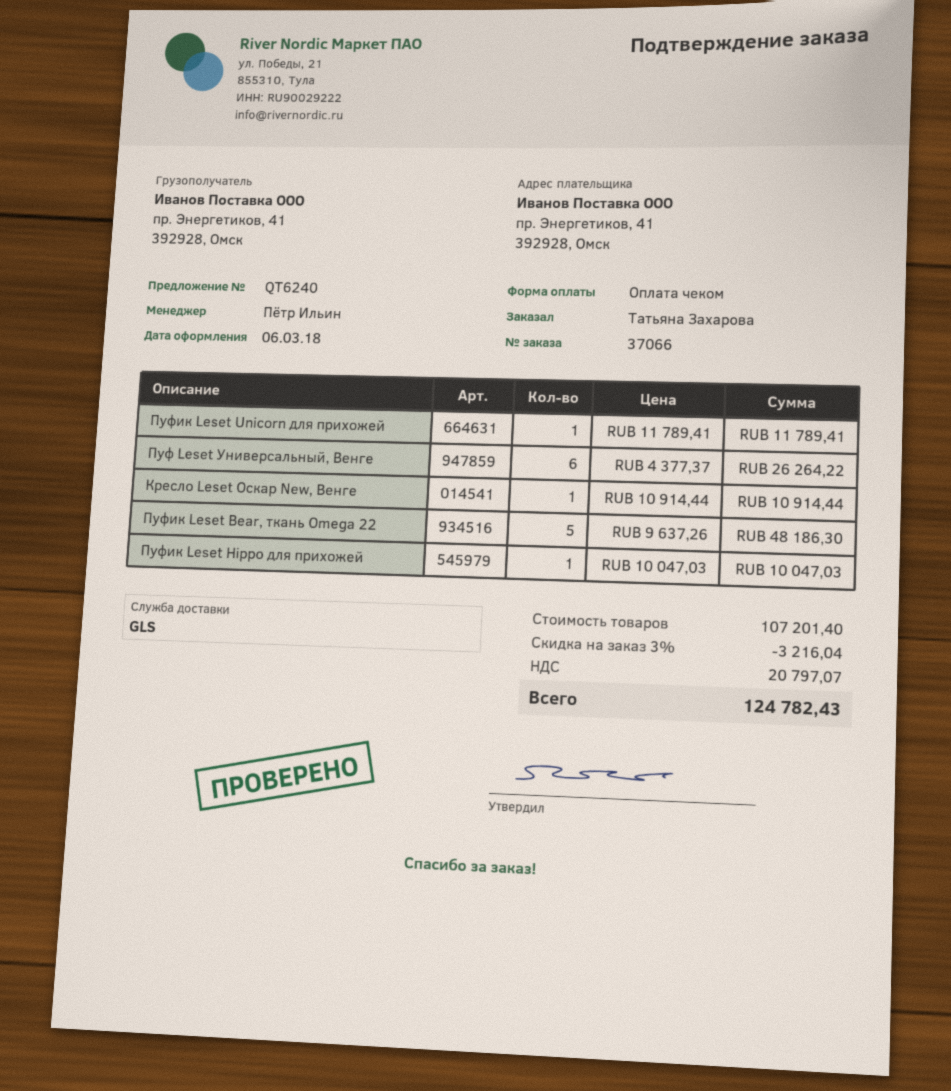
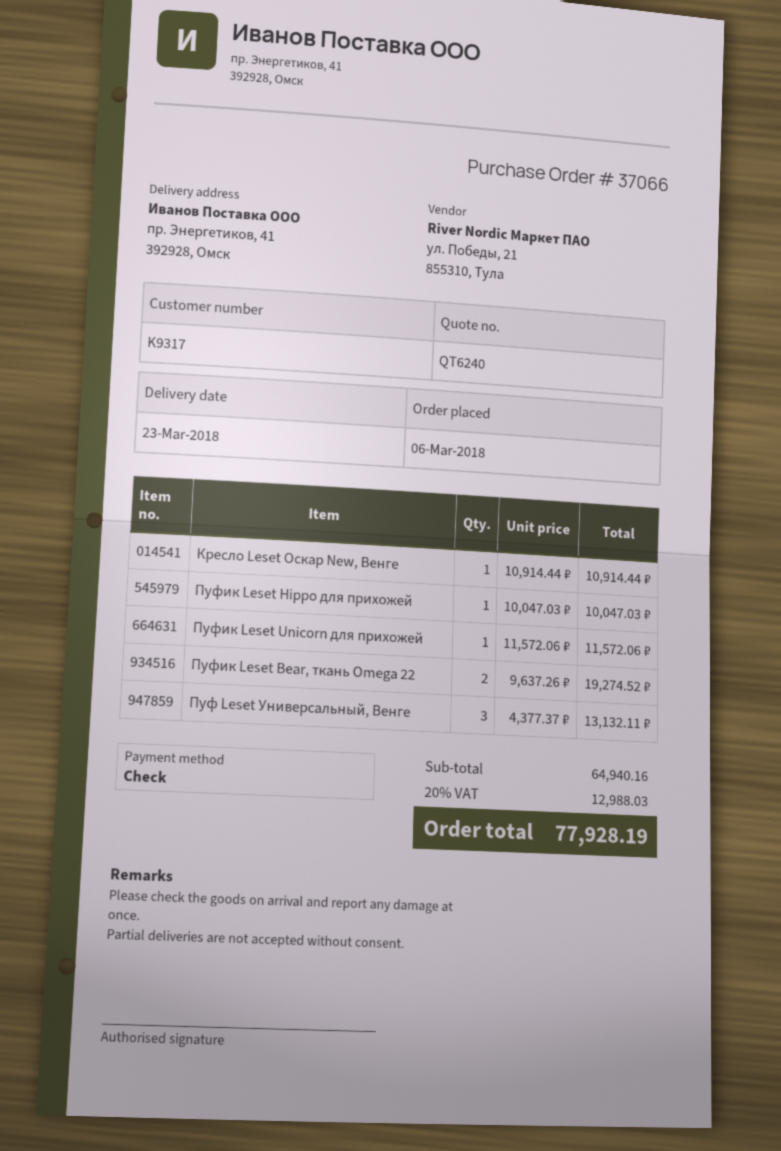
Пуфик Leset Unicorn для прихожей: 1 x 11789.41 = 11789.41 -> 1 x 11572.06 = 11572.06
Пуф Leset Универсальный, Венге: 6 x 4377.37 = 26264.22 -> 3 x 4377.37 = 13132.11
Пуфик Leset Bear, ткань Omega 22: 5 x 9637.26 = 48186.30 -> 2 x 9637.26 = 19274.52
subtotal: 107201.40 -> 64940.16
discount: 3% = 3216.04 -> none
tax: 20797.07 -> 12988.03
total: 124782.43 -> 77928.19

